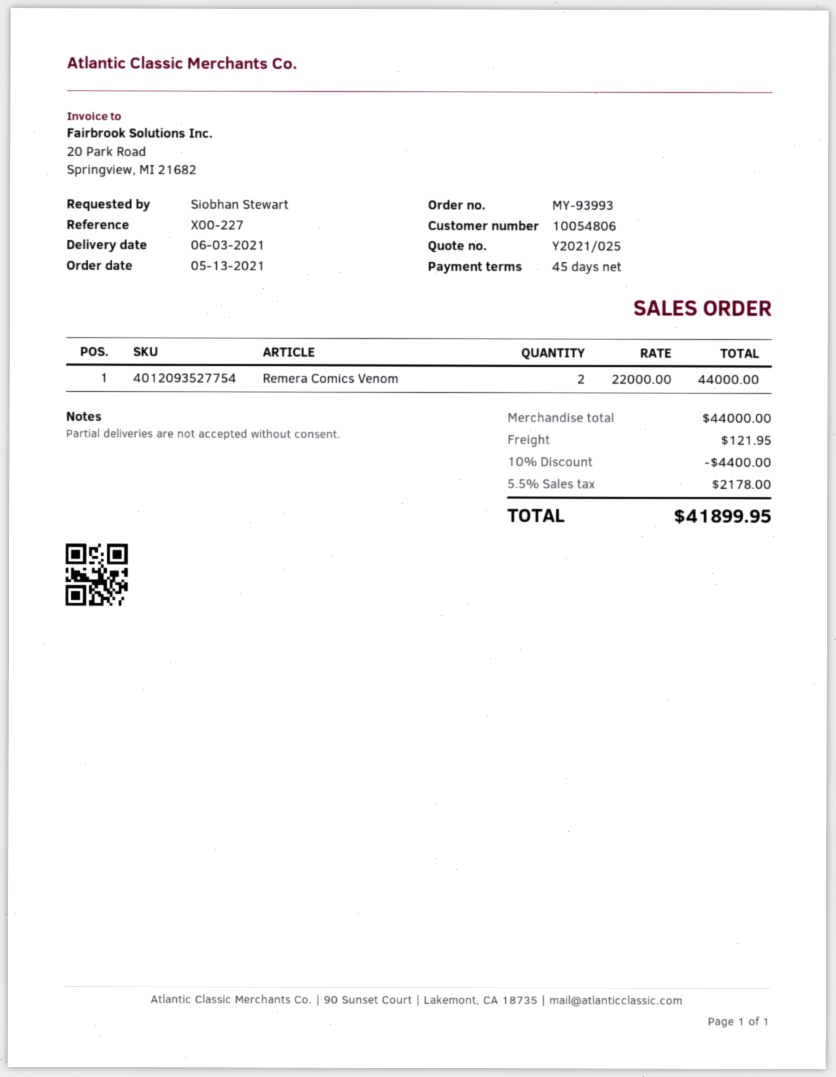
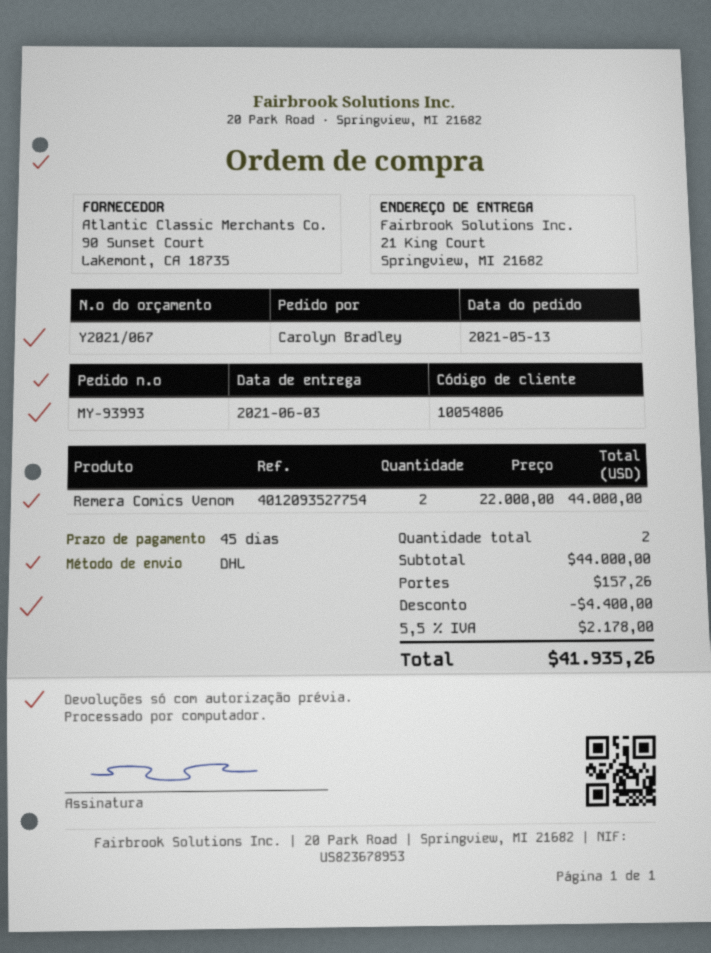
quote number: Y2021/025 -> Y2021/067
ordered by: Siobhan Stewart -> Carolyn Bradley
shipping: 121.95 -> 157.26
total: 41899.95 -> 41935.26

